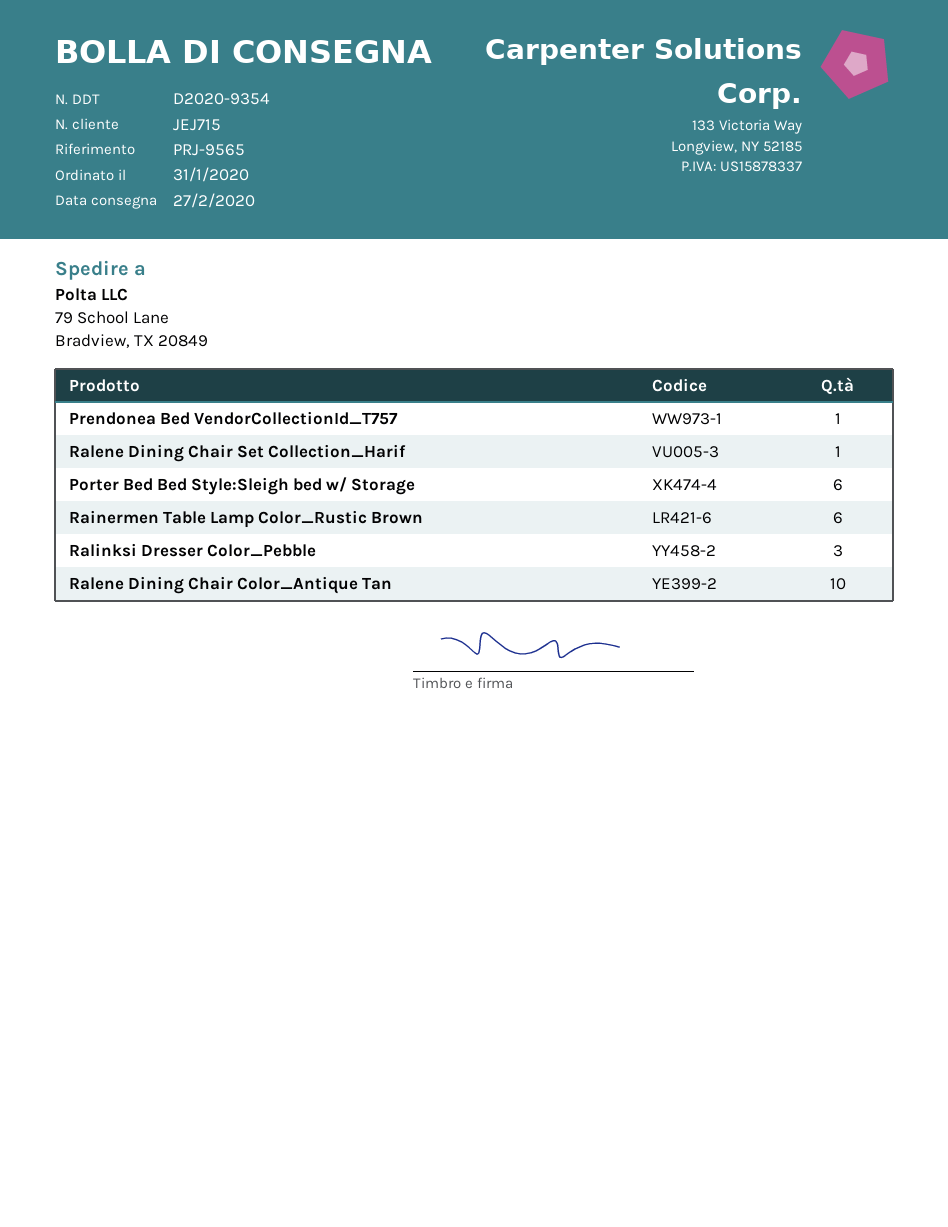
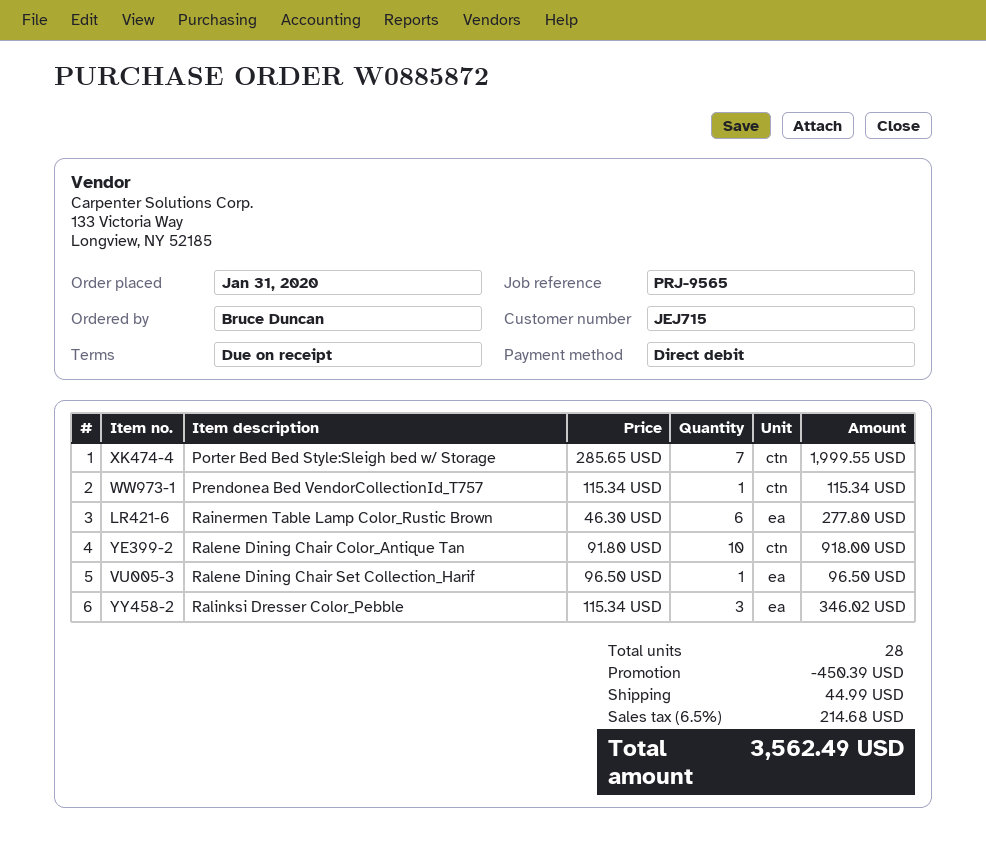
Porter Bed Bed Style:Sleigh bed w/ Storage: 6 -> 7

